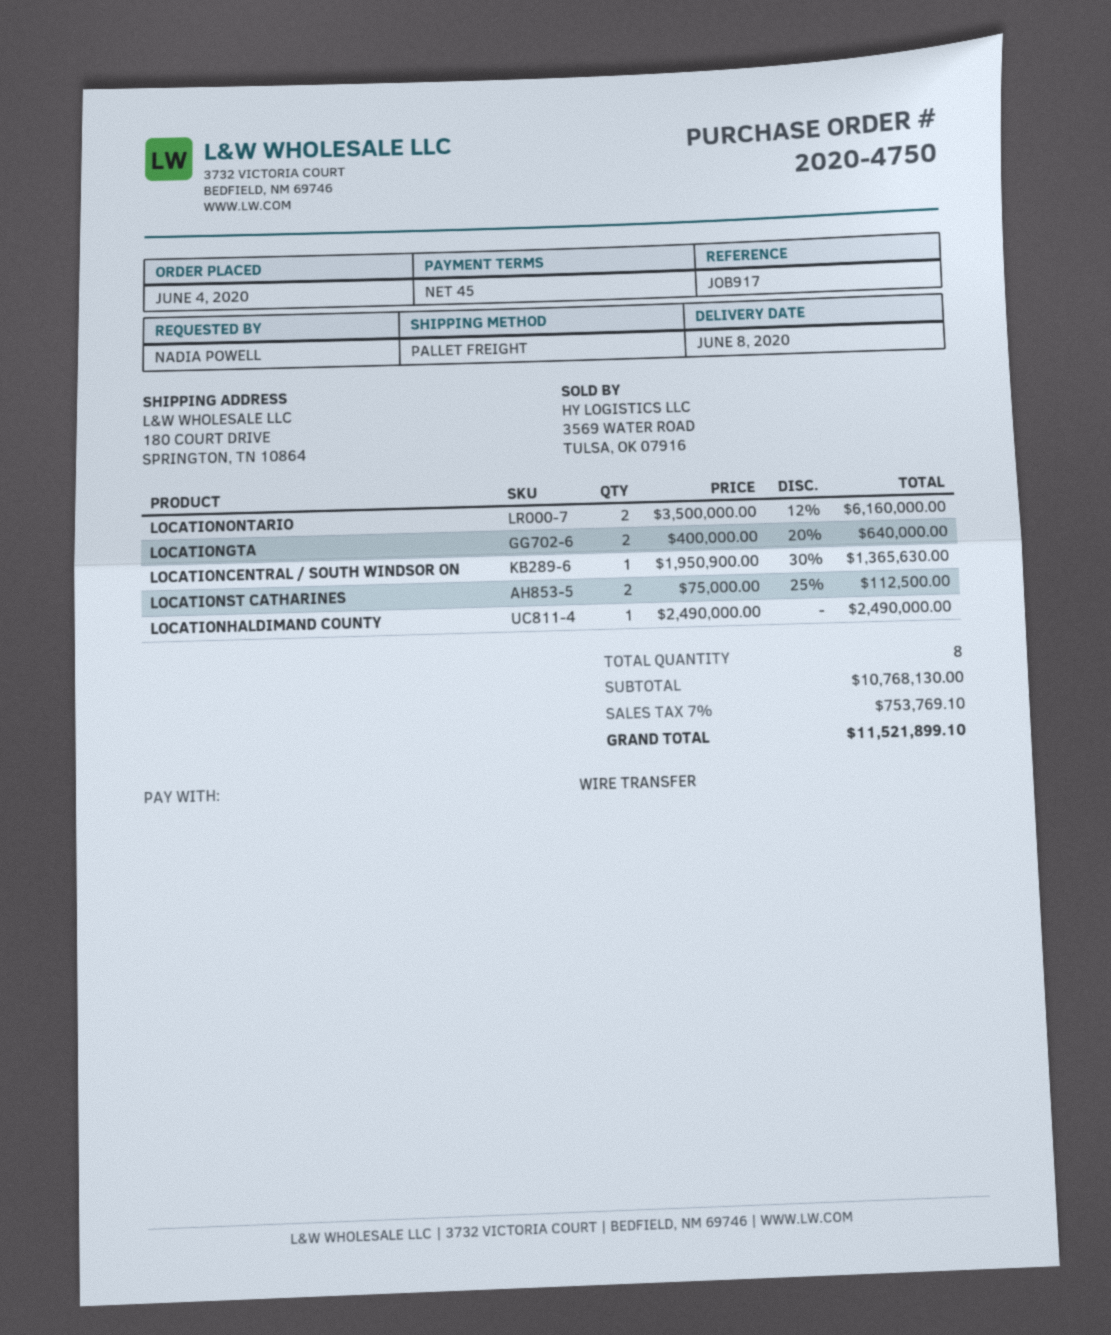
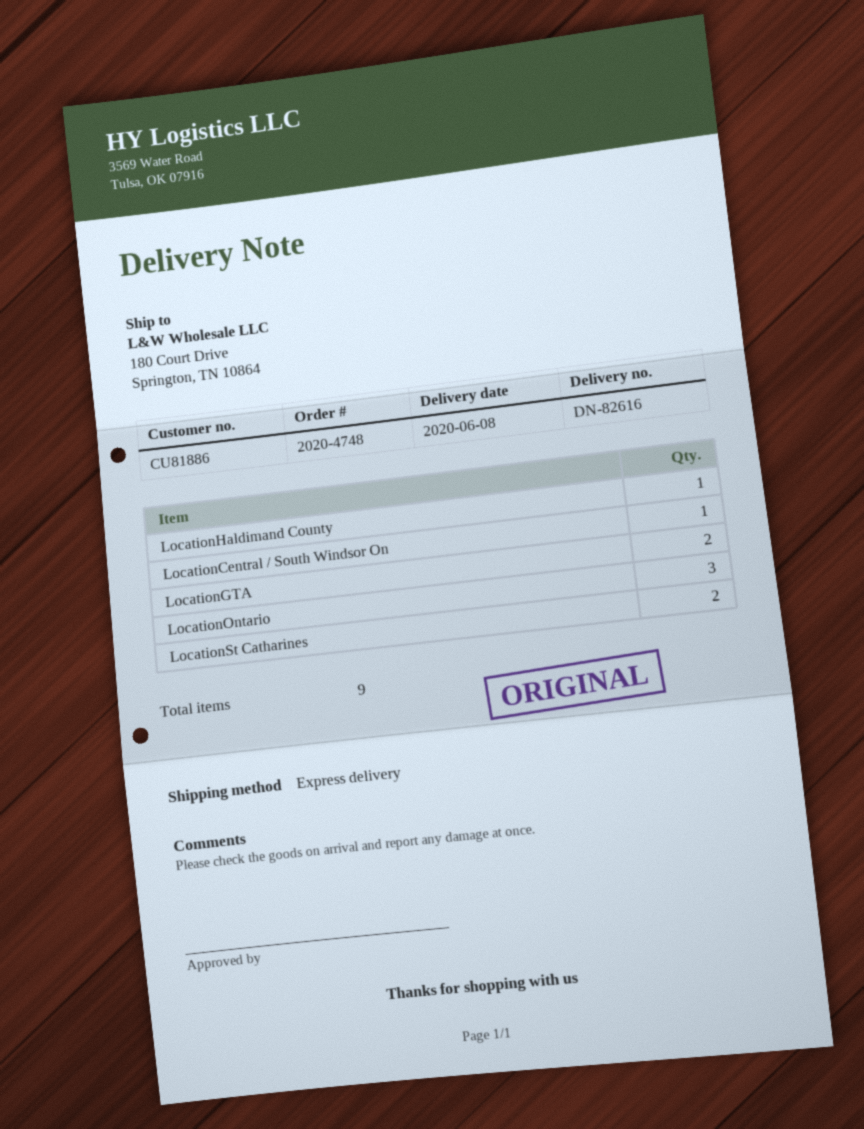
order number: 2020-4750 -> 2020-4748
shipping method: pallet freight -> express
LOCATIONONTARIO: 2 -> 3
total quantity: 8 -> 9

